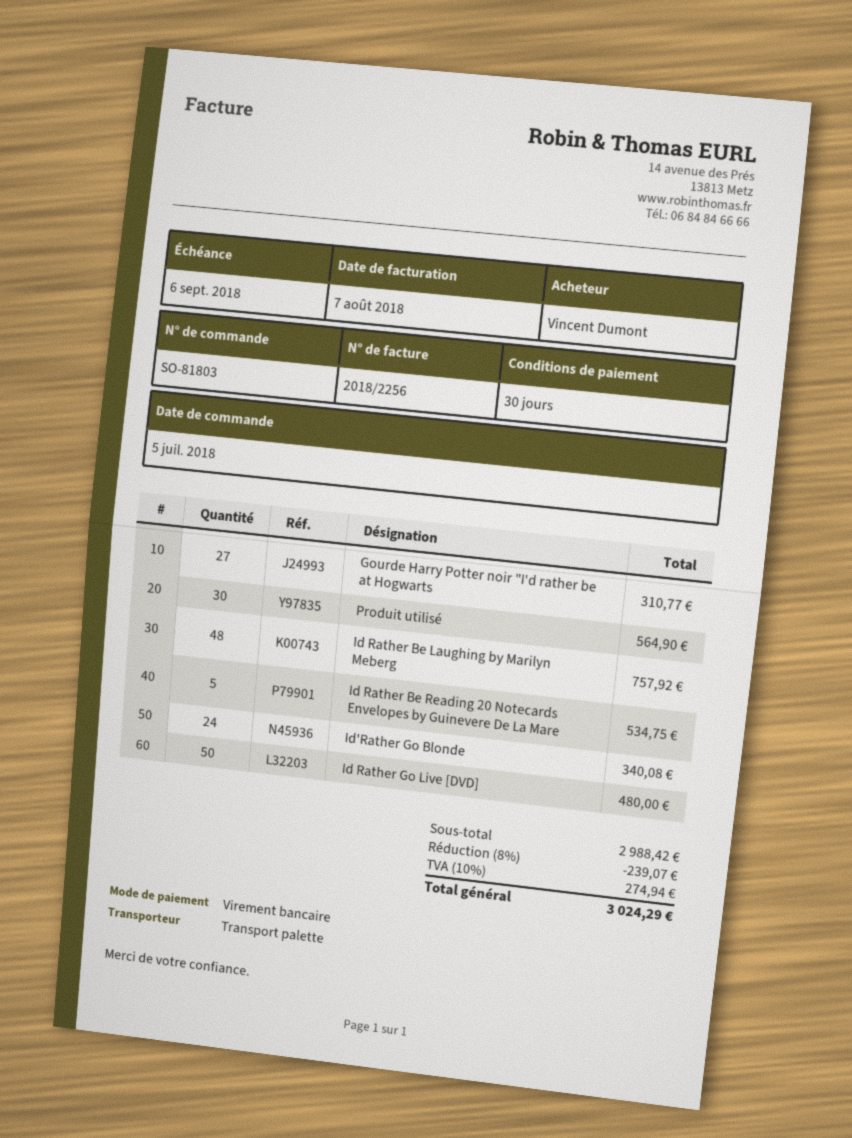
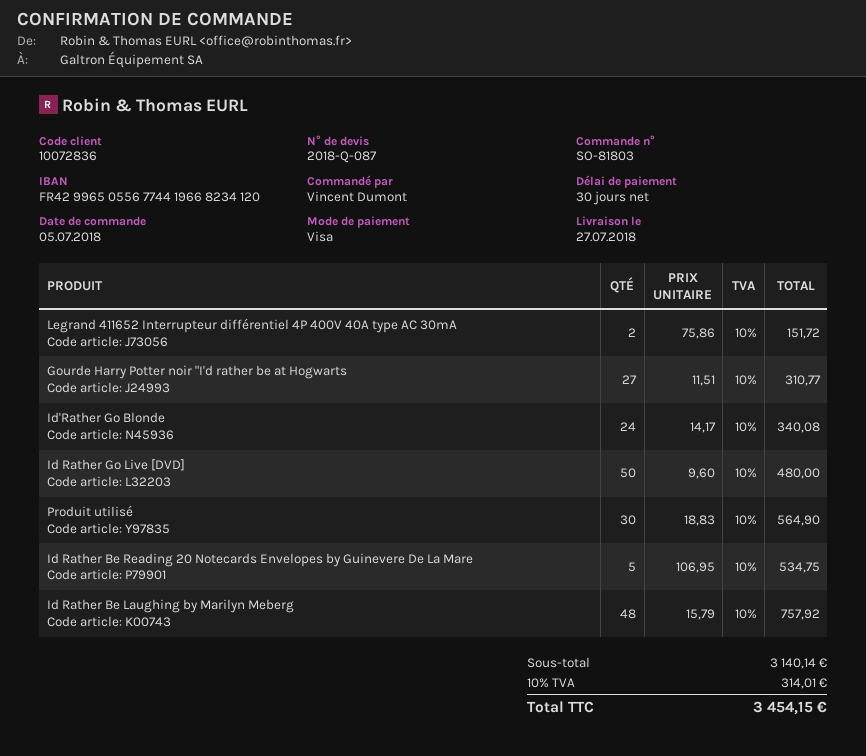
payment method: bank transfer -> Visa
Legrand 411652 Interrupteur différentiel 4P 400V 40A type AC 30mA: none -> 2 for 151.72
subtotal: 2988.42 -> 3140.14
discount: 8% = 239.07 -> none
tax: 10% = 274.94 -> 10% = 314.01
total: 3024.29 -> 3454.15

